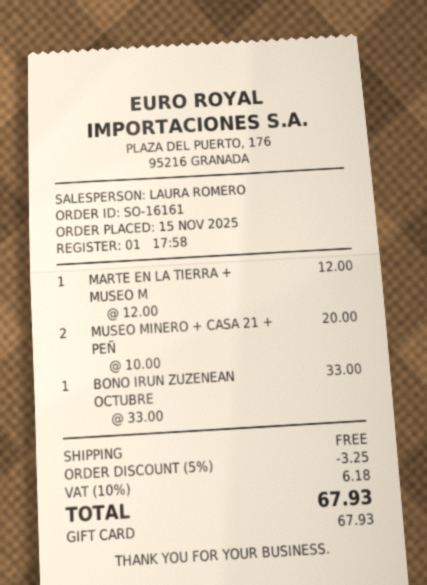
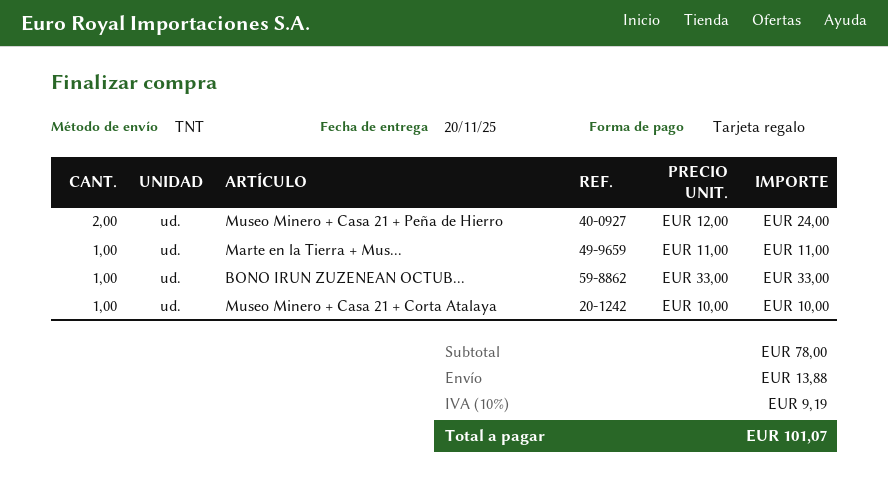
MARTE EN LA TIERRA + MUSEO M: 1 x 12.00 = 12.00 -> 1 x 11.00 = 11.00
MUSEO MINERO + CASA 21 + PEÑ: 2 x 10.00 = 20.00 -> 2 x 12.00 = 24.00
Museo Minero + Casa 21 + Corta Atalaya: none -> 1 x 10.00 = 10.00
discount: 5% = 3.25 -> none
shipping: 0.00 -> 13.88
tax: 10% = 6.18 -> 10% = 9.19
total: 67.93 -> 101.07

